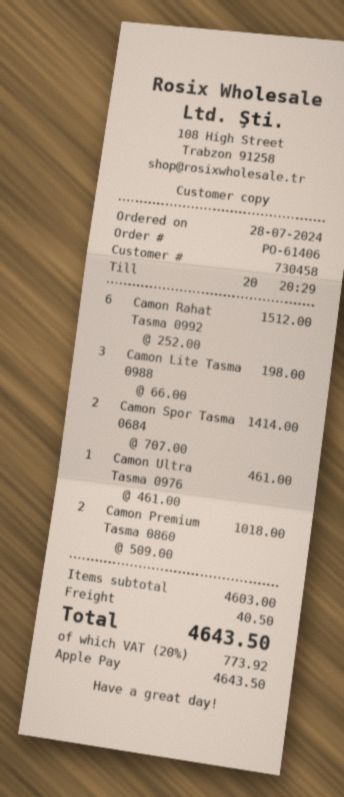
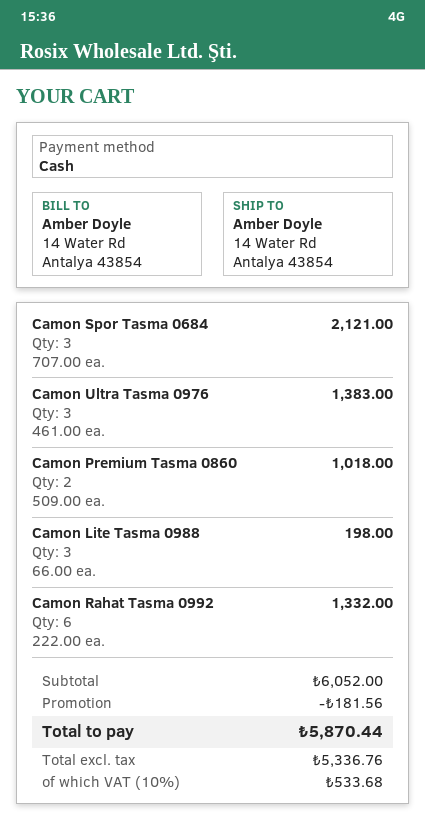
payment method: Apple Pay -> cash
Camon Rahat Tasma 0992: 6 x 252.00 = 1512.00 -> 6 x 222.00 = 1332.00
Camon Spor Tasma 0684: 2 x 707.00 = 1414.00 -> 3 x 707.00 = 2121.00
Camon Ultra Tasma 0976: 1 x 461.00 = 461.00 -> 3 x 461.00 = 1383.00
subtotal: 4603.00 -> 6052.00
discount: none -> 181.56
shipping: 40.50 -> none
tax: 20% = 773.92 -> 10% = 533.68
total: 4643.50 -> 5870.44

